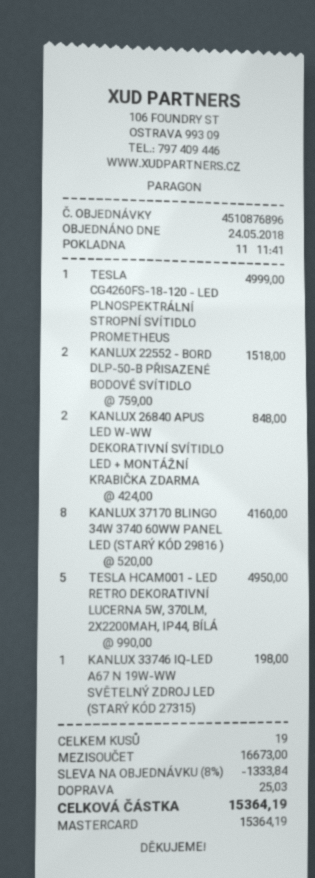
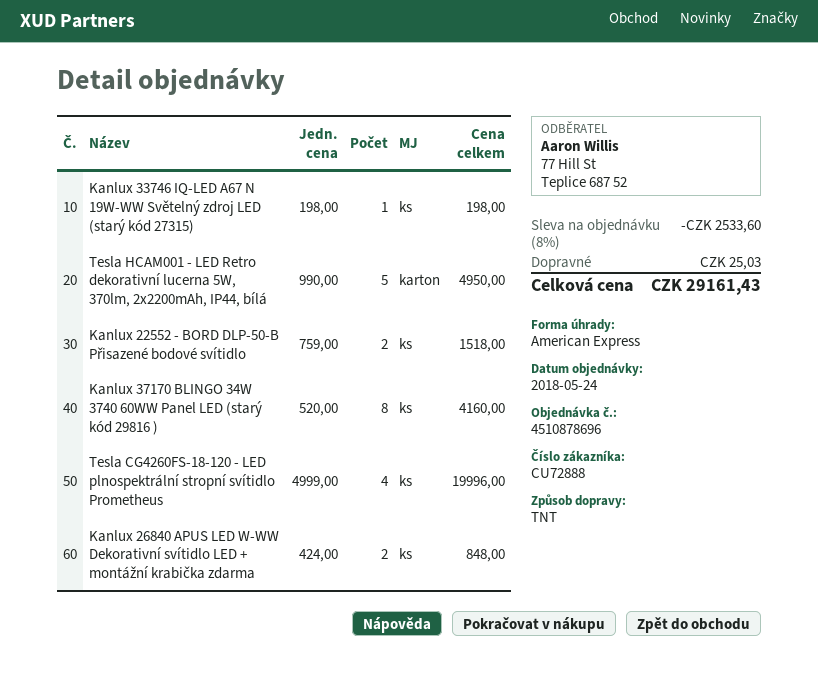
order number: 4510876896 -> 4510878696
payment method: Mastercard -> American Express
TESLA CG4260FS-18-120 - LED PLNOSPEKTRÁLNÍ STROPNÍ SVÍTIDLO PROMETHEUS: 1 x 4999.00 = 4999.00 -> 4 x 4999.00 = 19996.00
discount: 8% = 1333.84 -> 8% = 2533.60
total: 15364.19 -> 29161.43

